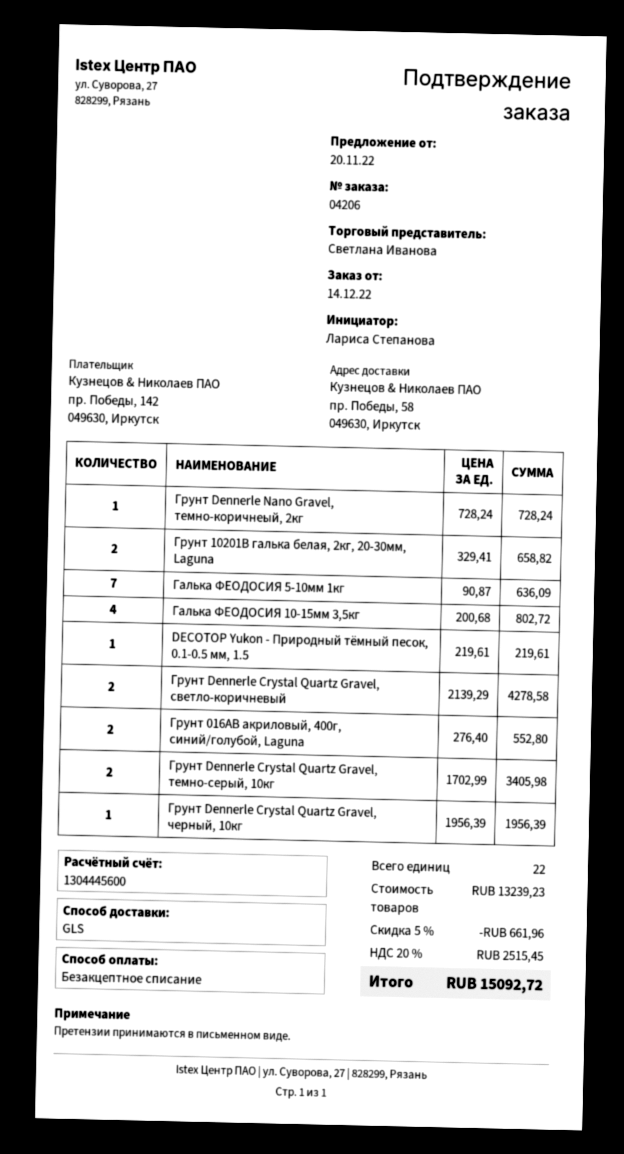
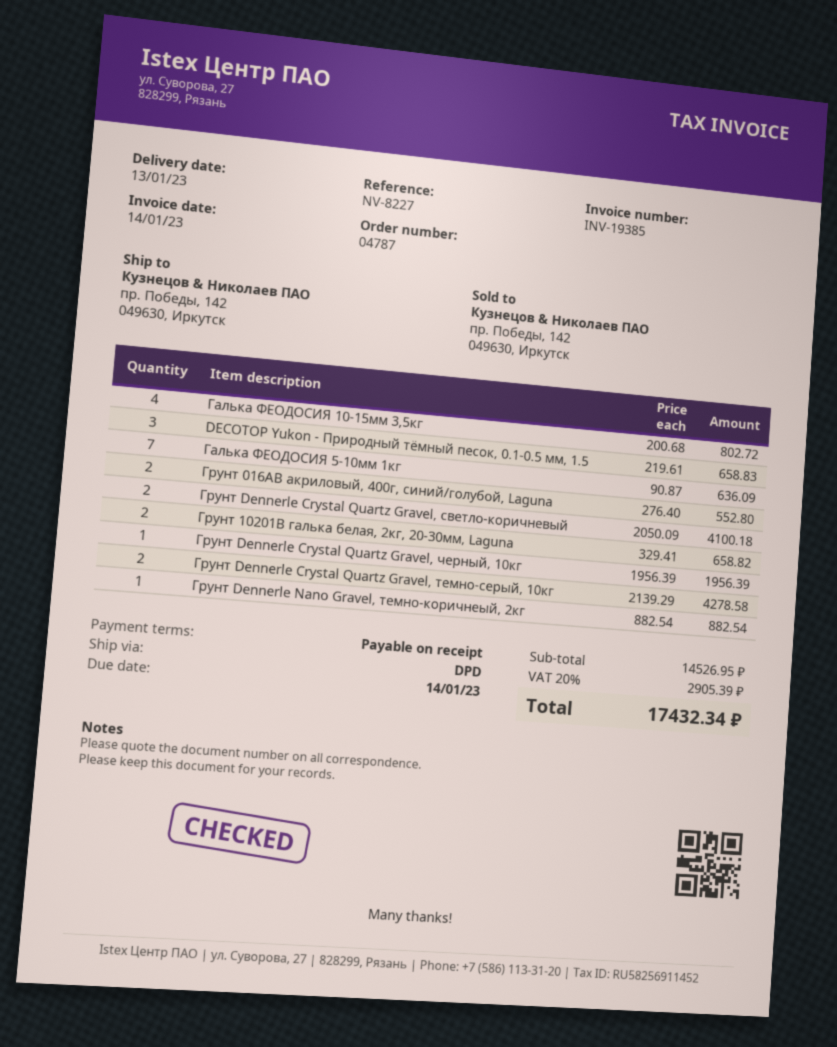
order number: 04206 -> 04787
shipping method: GLS -> DPD
ship to: пр. Победы, 58, 049630, Иркутск -> пр. Победы, 142, 049630, Иркутск
Грунт Dennerle Nano Gravel, темно-коричнеый, 2кг: 1 x 728.24 = 728.24 -> 1 x 882.54 = 882.54
DECOTOP Yukon - Природный тёмный песок, 0.1-0.5 мм, 1.5: 1 x 219.61 = 219.61 -> 3 x 219.61 = 658.83
Грунт Dennerle Crystal Quartz Gravel, светло-коричневый: 2 x 2139.29 = 4278.58 -> 2 x 2050.09 = 4100.18
Грунт Dennerle Crystal Quartz Gravel, темно-серый, 10кг: 2 x 1702.99 = 3405.98 -> 2 x 2139.29 = 4278.58
subtotal: 13239.23 -> 14526.95
discount: 5% = 661.96 -> none
tax: 20% = 2515.45 -> 20% = 2905.39
total: 15092.72 -> 17432.34

